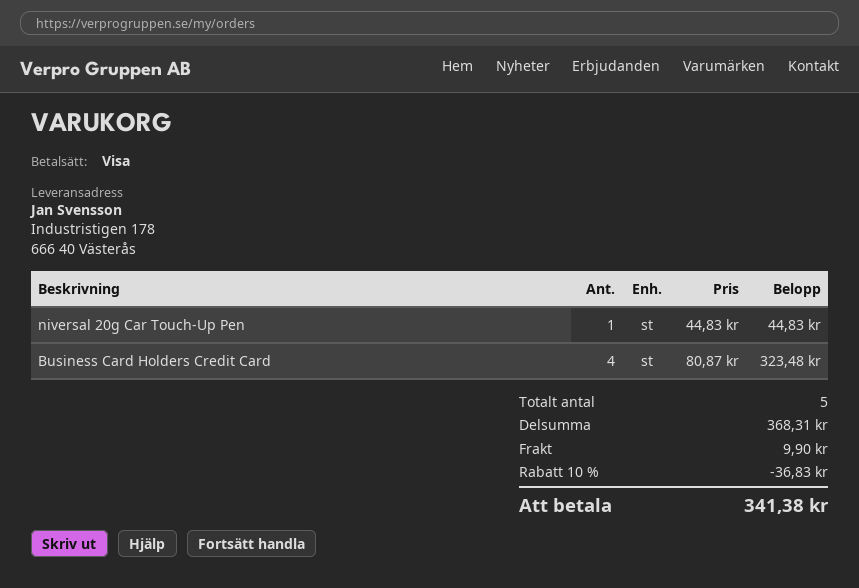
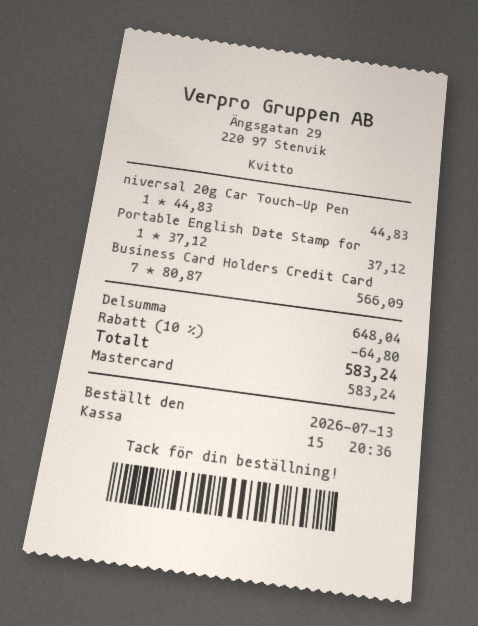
payment method: Visa -> Mastercard
Business Card Holders Credit Card: 4 x 80.87 = 323.48 -> 7 x 80.87 = 566.09
Portable English Date Stamp for: none -> 1 x 37.12 = 37.12
subtotal: 368.31 -> 648.04
discount: 10% = 36.83 -> 10% = 64.80
shipping: 9.90 -> none
total: 341.38 -> 583.24

